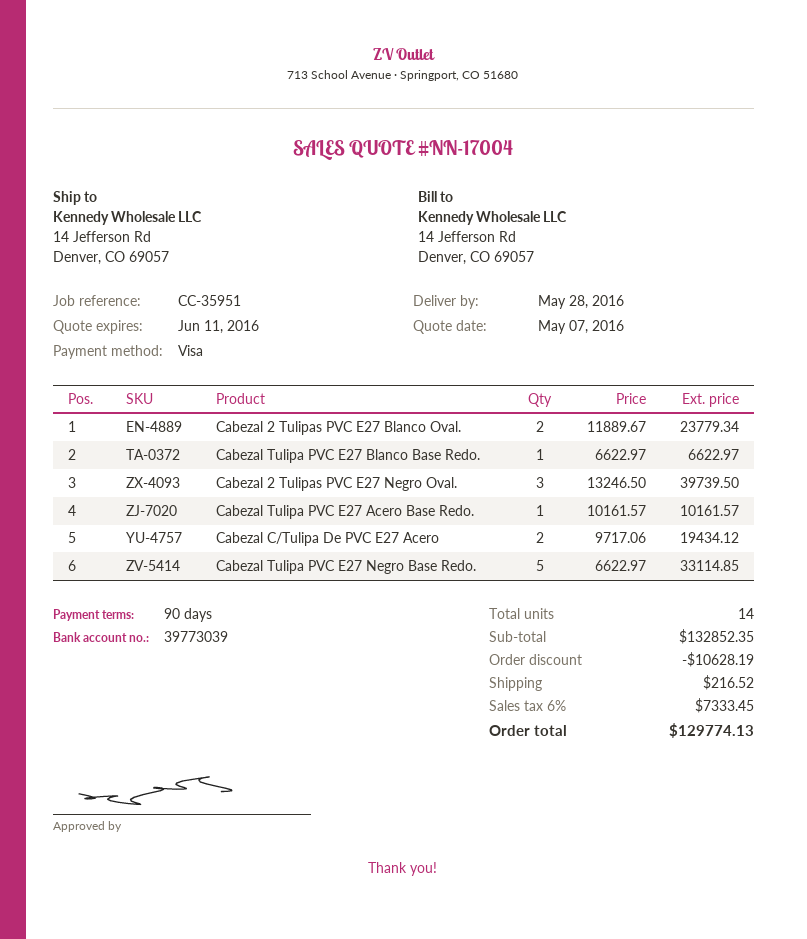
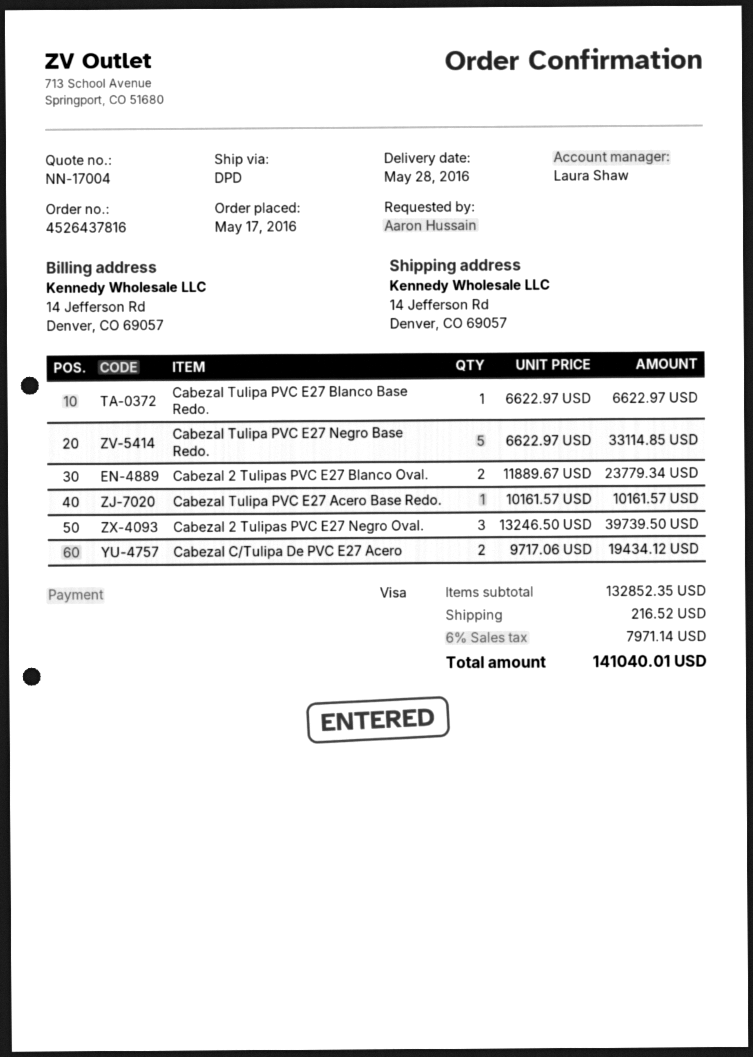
discount: 10628.19 -> none
tax: 6% = 7333.45 -> 6% = 7971.14
total: 129774.13 -> 141040.01

